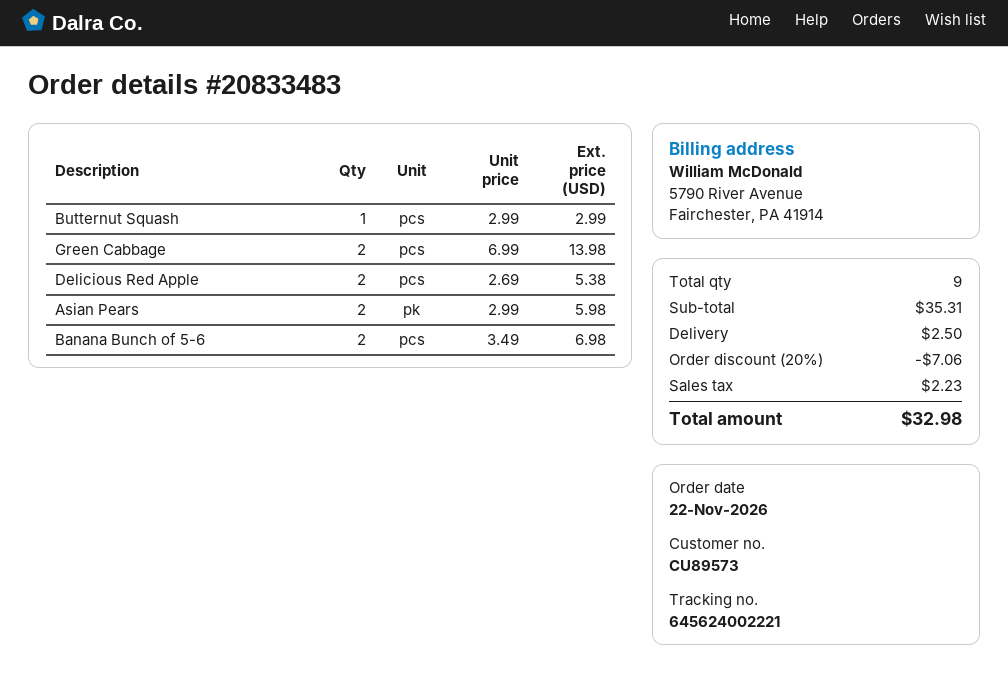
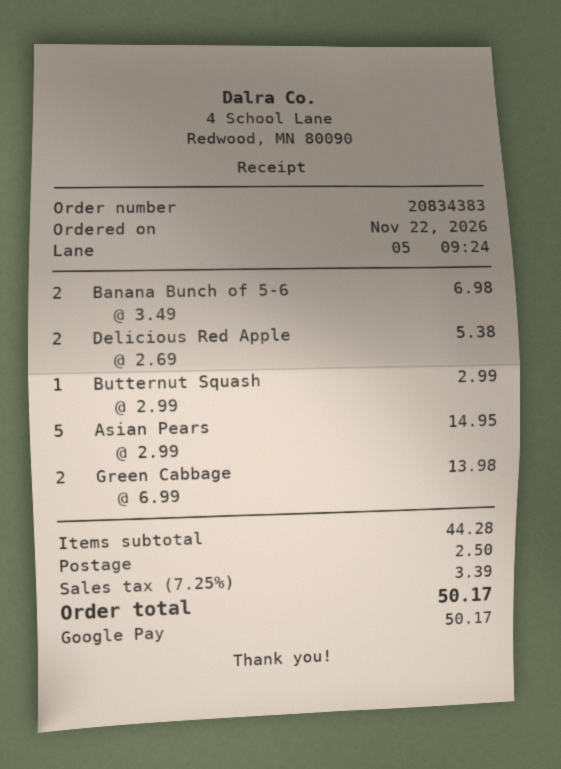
order number: 20833483 -> 20834383
Asian Pears: 2 x 2.99 = 5.98 -> 5 x 2.99 = 14.95
subtotal: 35.31 -> 44.28
discount: 20% = 7.06 -> none
tax: 2.23 -> 3.39
total: 32.98 -> 50.17

